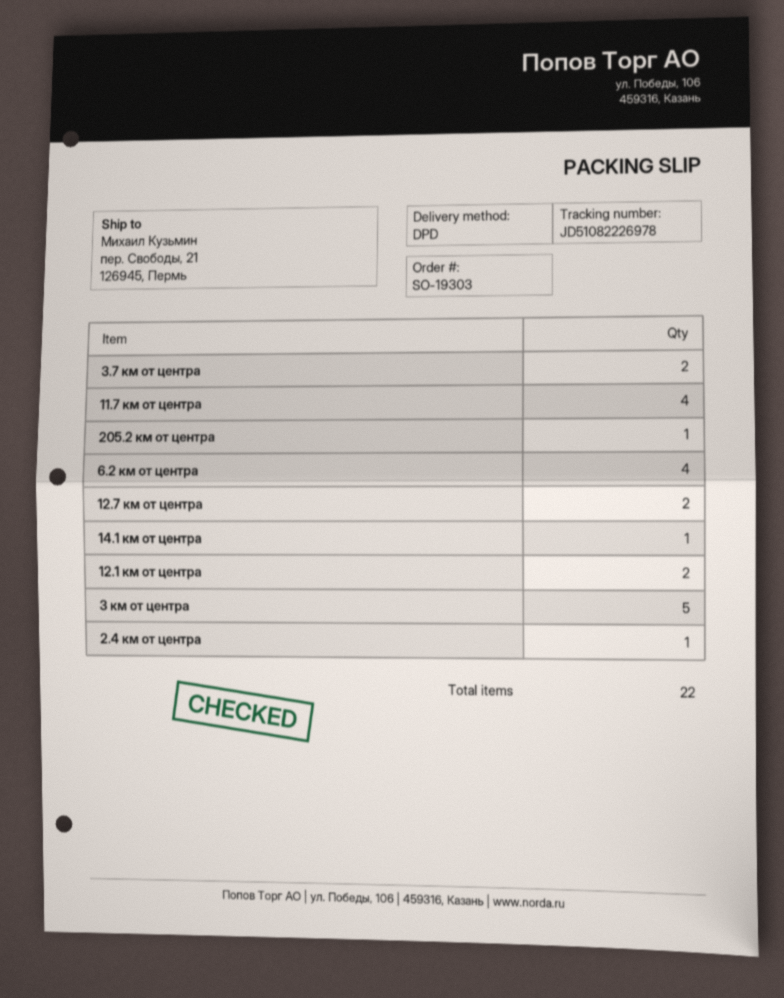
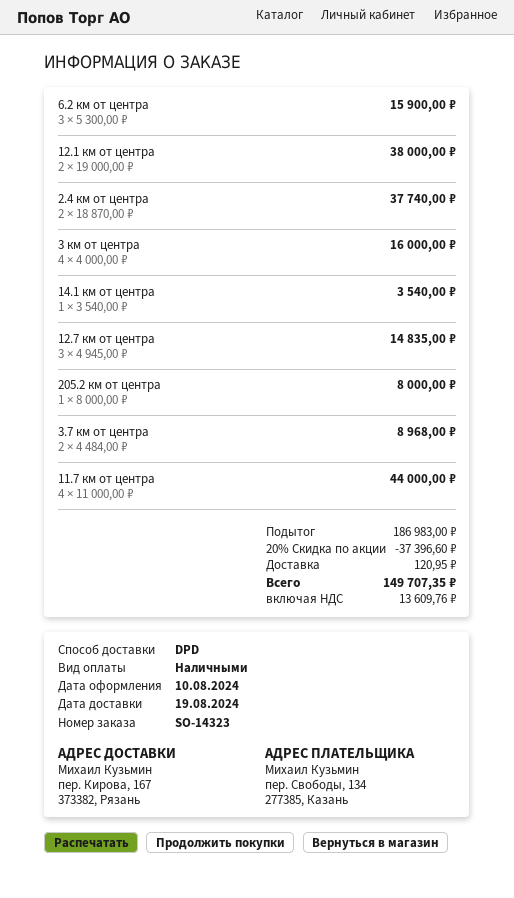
order number: SO-19303 -> SO-14323
ship to: пер. Свободы, 21, 126945, Пермь -> пер. Кирова, 167, 373382, Рязань
6.2 км от центра: 4 -> 3
12.7 км от центра: 2 -> 3
3 км от центра: 5 -> 4
2.4 км от центра: 1 -> 2

